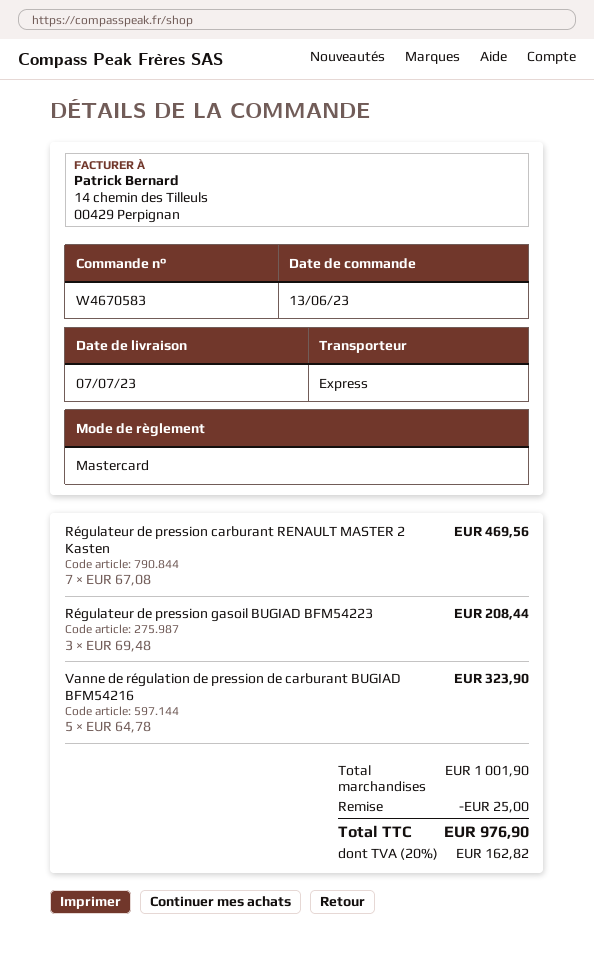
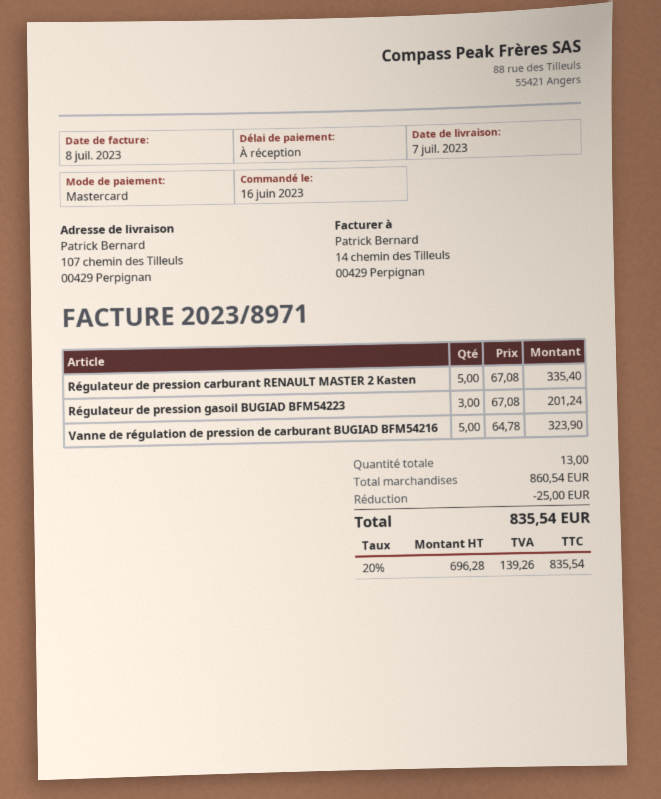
order date: 2023-06-13 -> 2023-06-16
Régulateur de pression carburant RENAULT MASTER 2 Kasten: 7 x 67.08 = 469.56 -> 5 x 67.08 = 335.40
Régulateur de pression gasoil BUGIAD BFM54223: 3 x 69.48 = 208.44 -> 3 x 67.08 = 201.24
subtotal: 1001.90 -> 860.54
tax: 20% = 162.82 -> 20% = 139.26
total: 976.90 -> 835.54

